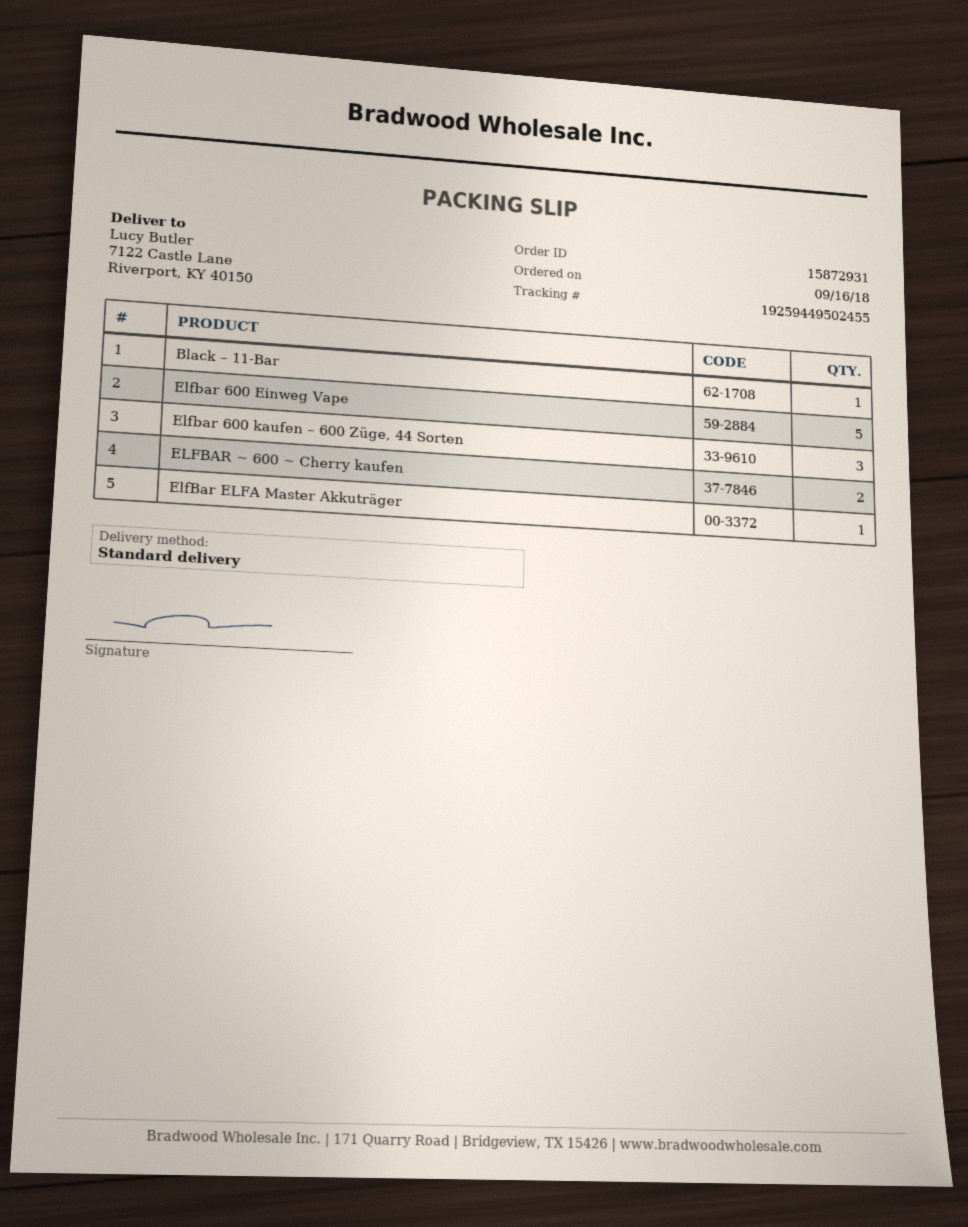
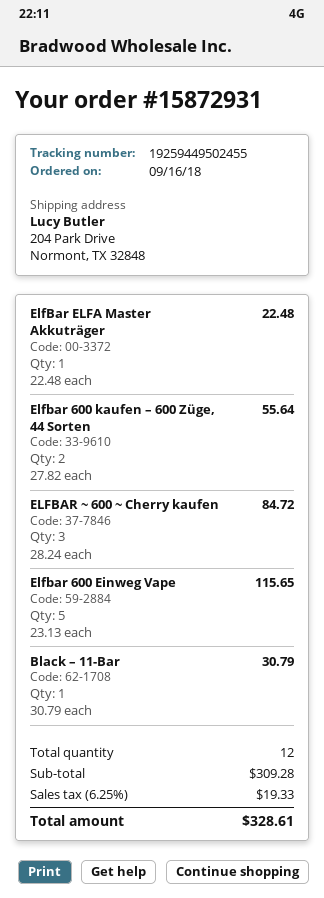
ship to: 7122 Castle Lane, Riverport, KY 40150 -> 204 Park Drive, Normont, TX 32848
Elfbar 600 kaufen – 600 Züge, 44 Sorten: 3 -> 2
ELFBAR ~ 600 ~ Cherry kaufen: 2 -> 3

